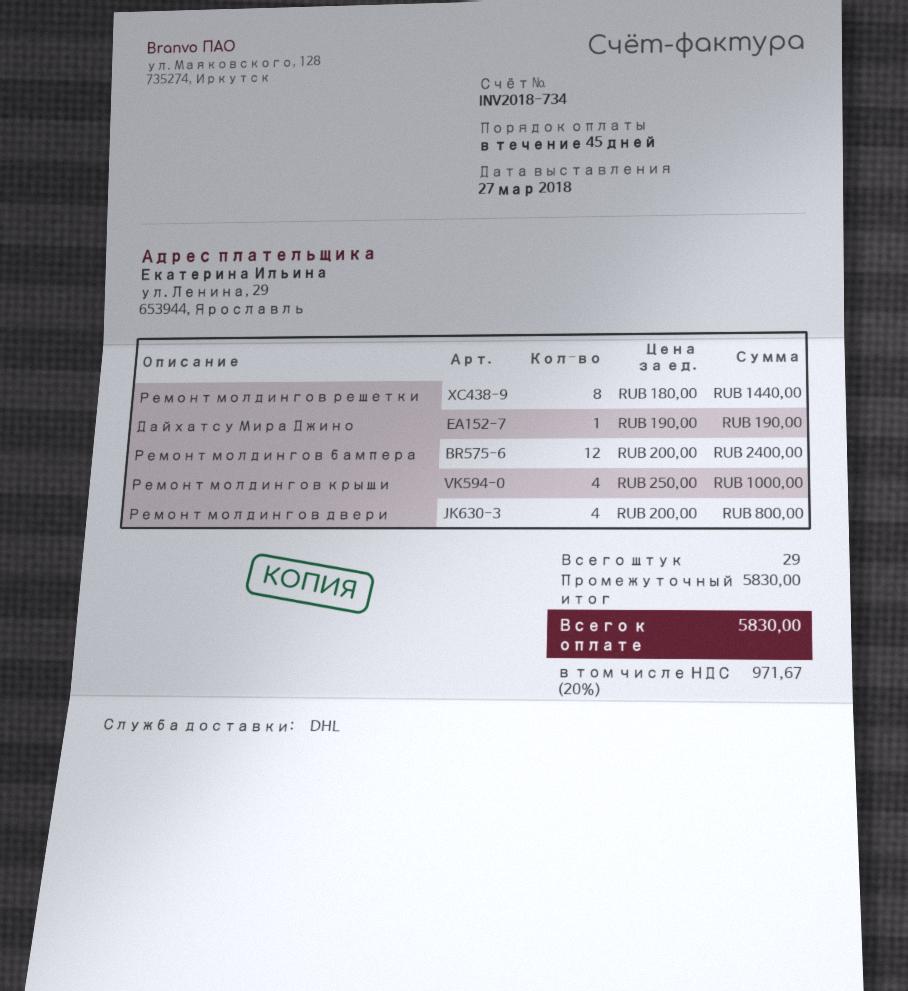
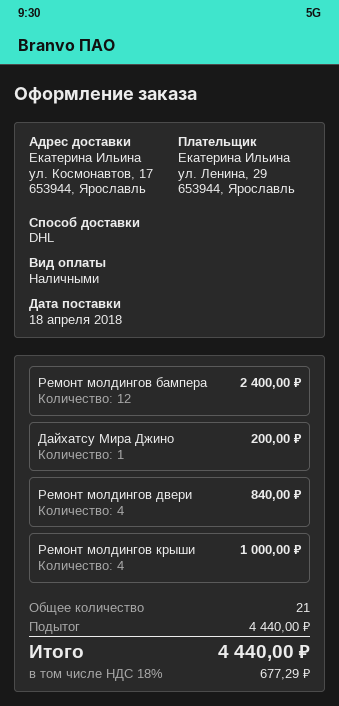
Ремонт молдингов решетки: 8 for 1440.00 -> none
Дайхатсу Мира Джино: 1 for 190.00 -> 1 for 200.00
Ремонт молдингов двери: 4 for 800.00 -> 4 for 840.00
total quantity: 29 -> 21
subtotal: 5830.00 -> 4440.00
tax: 20% = 971.67 -> 18% = 677.29
total: 5830.00 -> 4440.00

